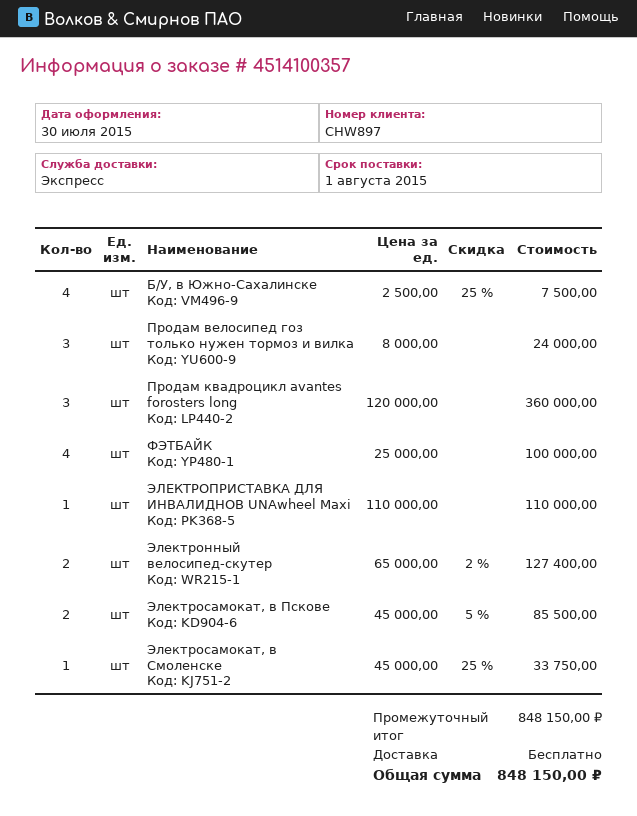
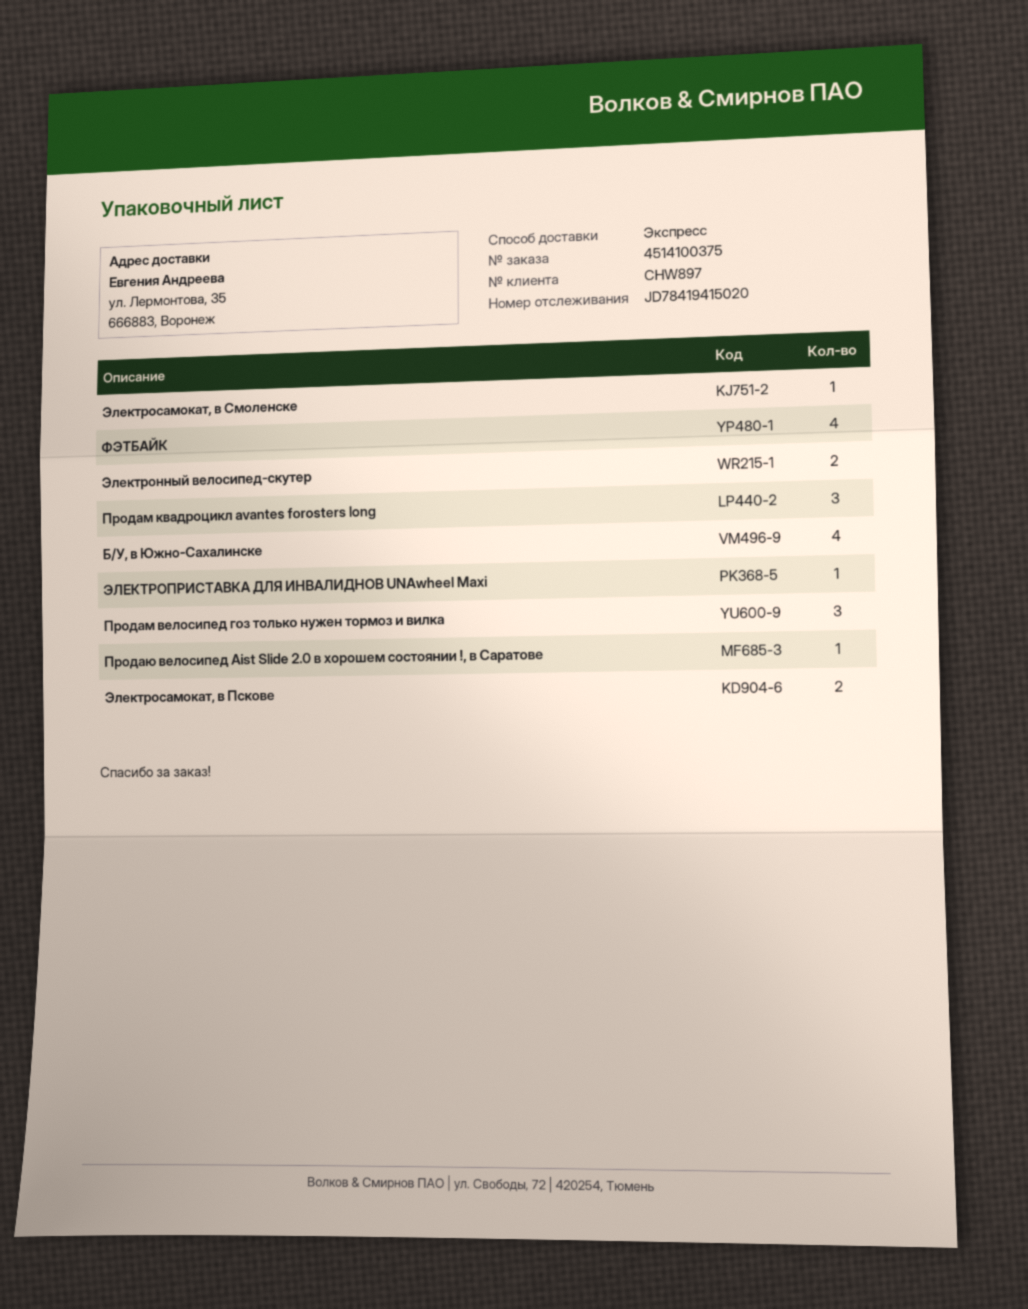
order number: 4514100357 -> 4514100375
Продаю велосипед Aist Slide 2.0 в хорошем состоянии !, в Саратове: none -> 1

